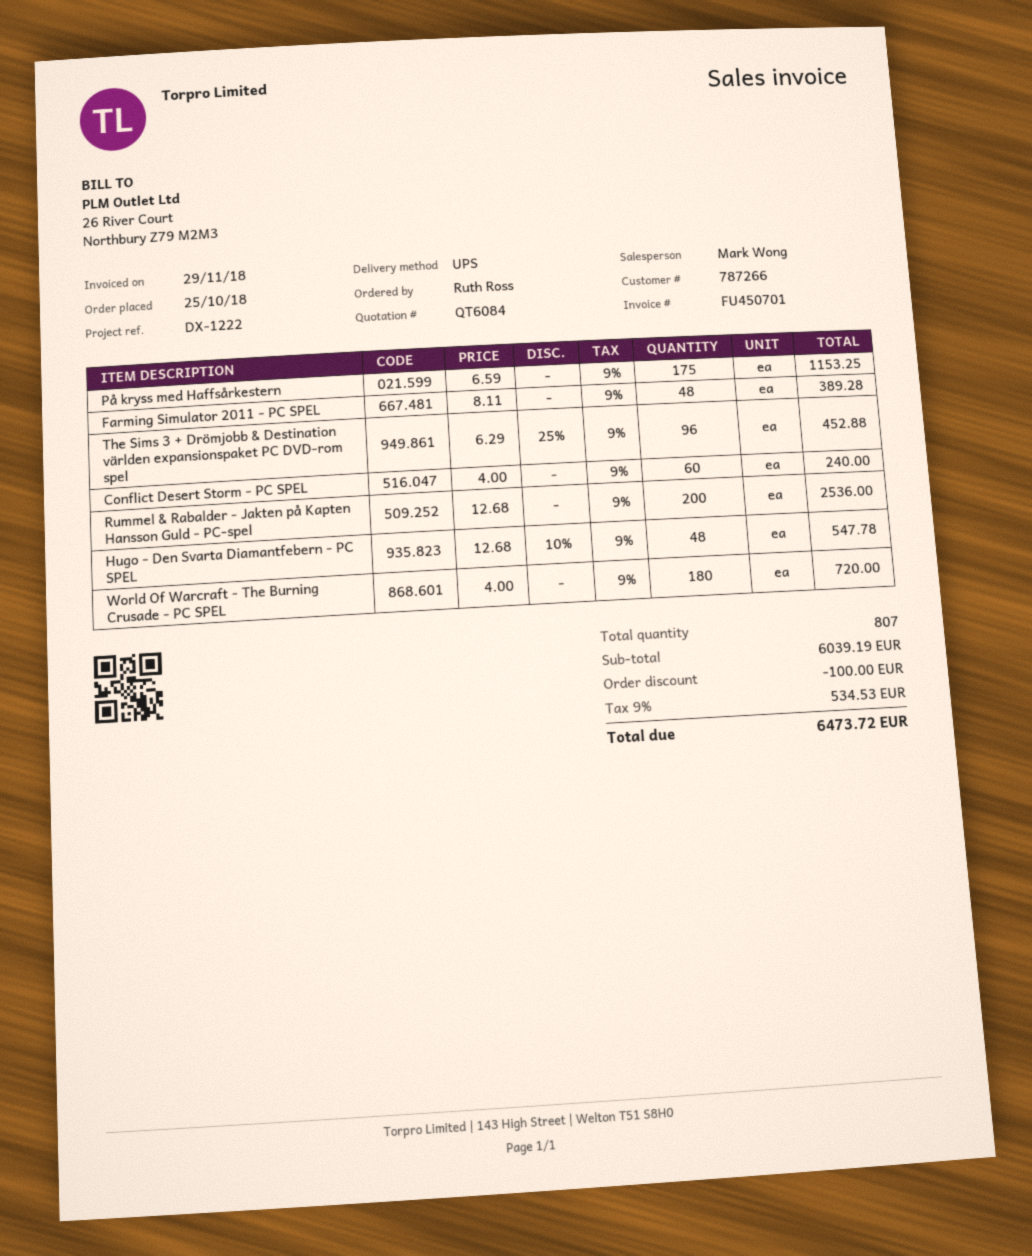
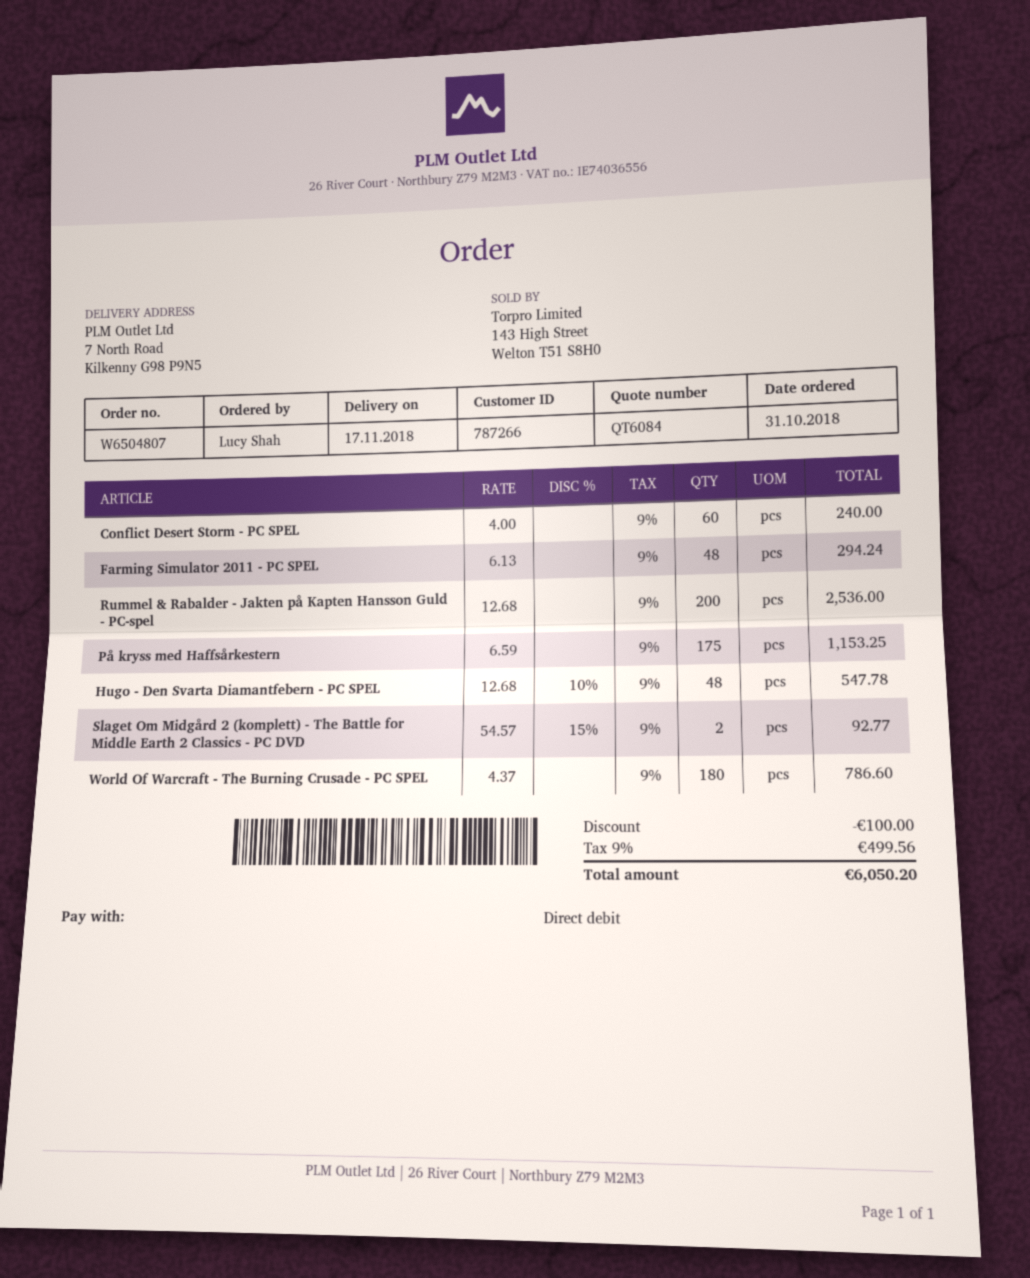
order date: 2018-10-25 -> 2018-10-31
ordered by: Ruth Ross -> Lucy Shah
Farming Simulator 2011 - PC SPEL: 48 x 8.11 = 389.28 -> 48 x 6.13 = 294.24
The Sims 3 + Drömjobb & Destination världen expansionspaket PC DVD-rom spel: 96 x 6.29 - 25% = 452.88 -> none
World Of Warcraft - The Burning Crusade - PC SPEL: 180 x 4.00 = 720.00 -> 180 x 4.37 = 786.60
Slaget Om Midgård 2 (komplett) - The Battle for Middle Earth 2 Classics - PC DVD: none -> 2 x 54.57 - 15% = 92.77
tax: 9% = 534.53 -> 9% = 499.56
total: 6473.72 -> 6050.20

